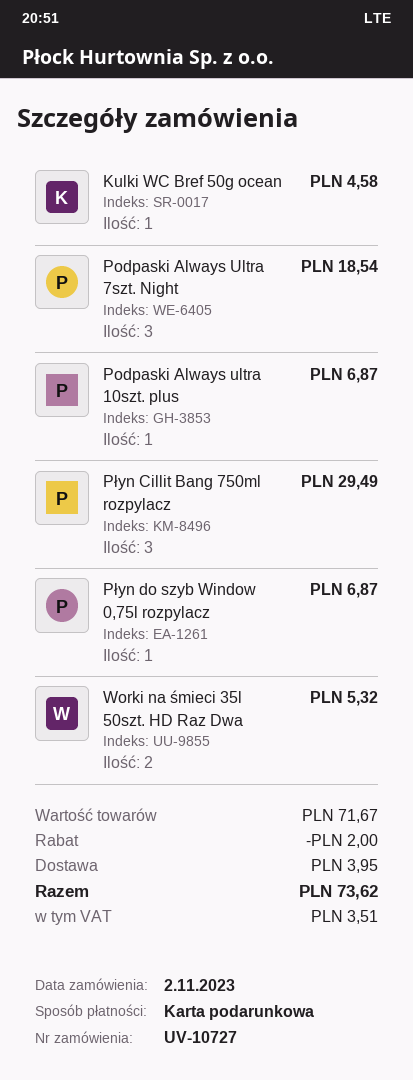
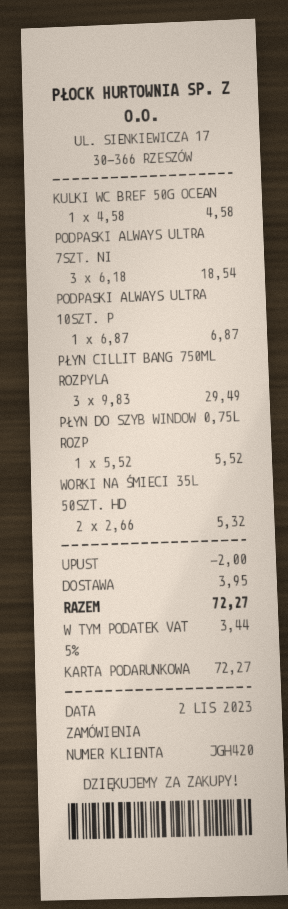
Płyn do szyb Window 0,75l rozpylacz: 1 for 6.87 -> 1 for 5.52
tax: 3.51 -> 3.44
total: 73.62 -> 72.27

